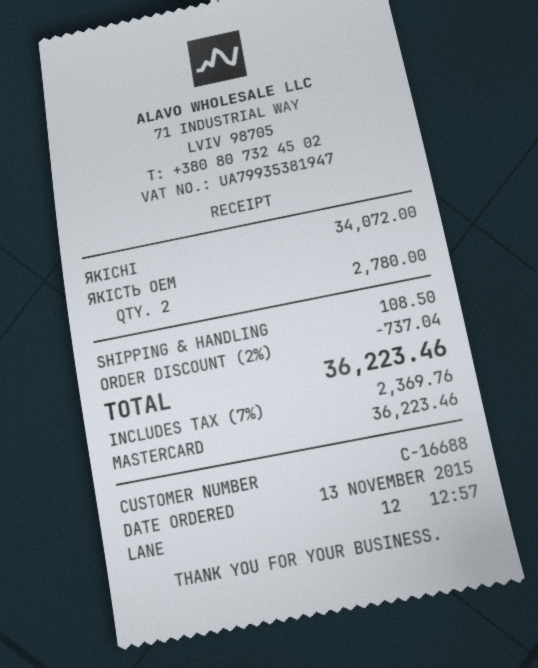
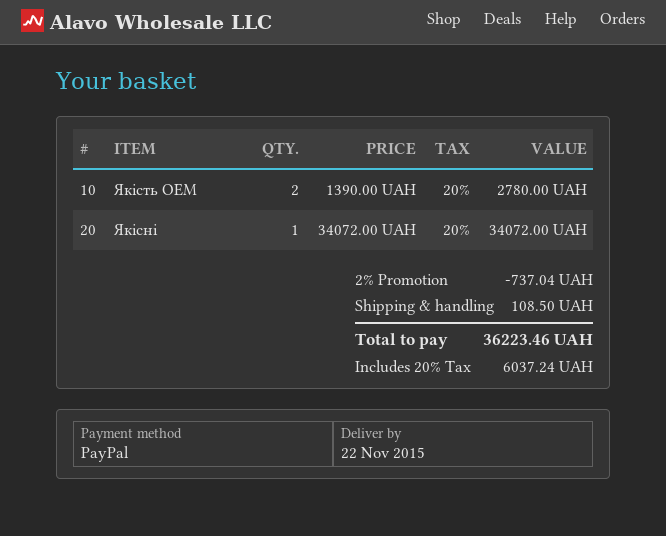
payment method: Mastercard -> PayPal
tax: 7% = 2369.76 -> 20% = 6037.24

